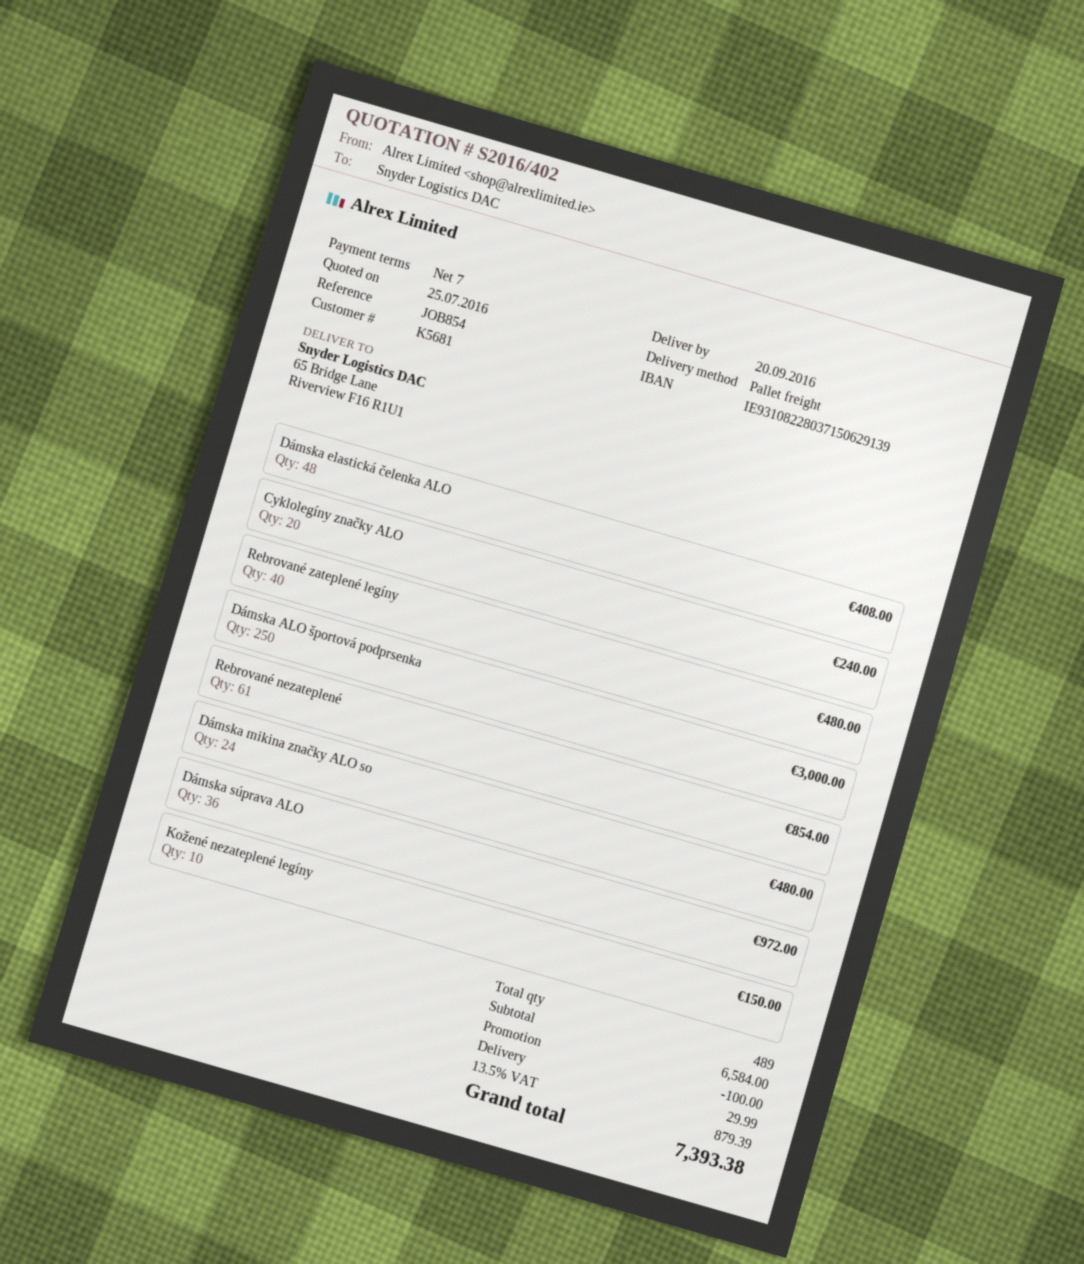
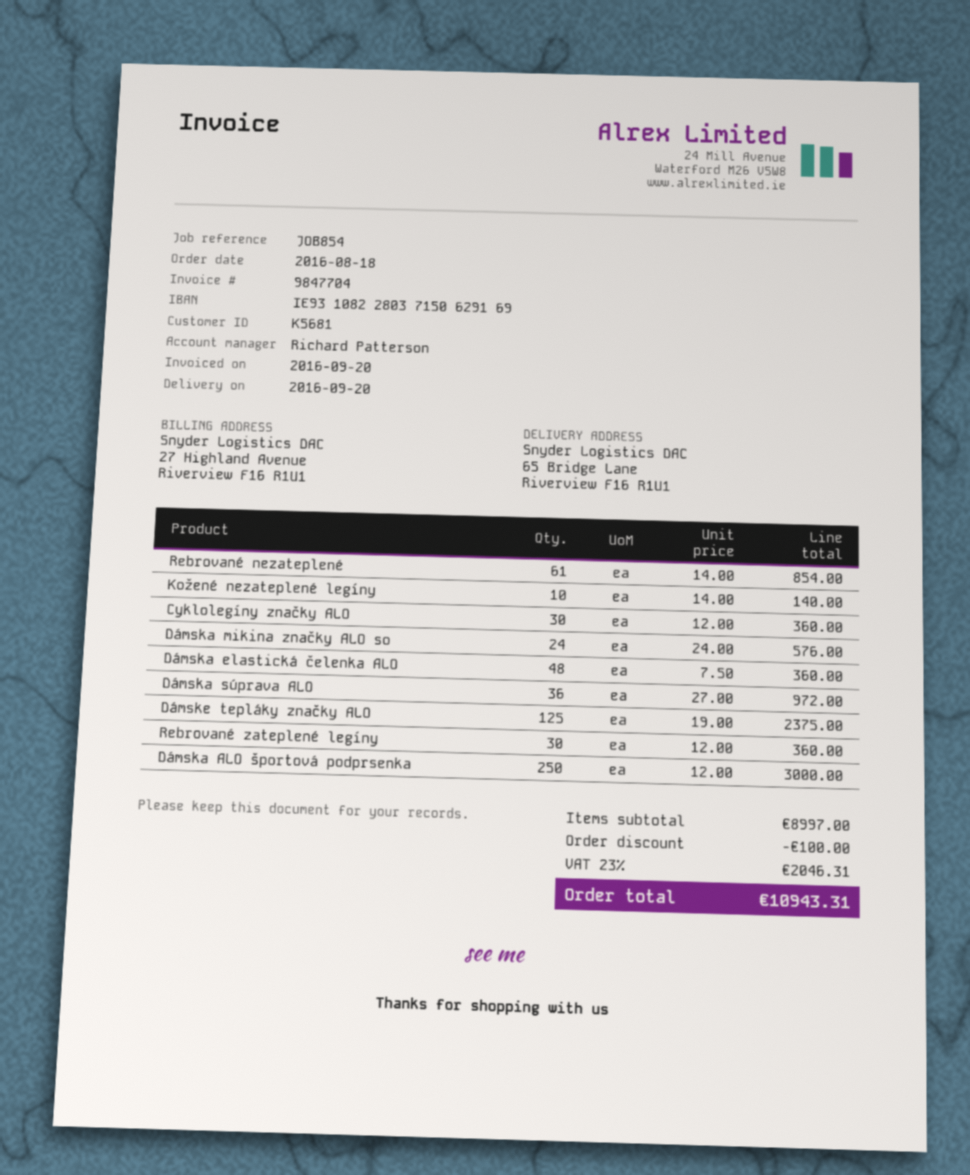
bank account: IE93108228037150629139 -> IE93108228037150629169
Dámska elastická čelenka ALO: 48 for 408.00 -> 48 for 360.00
Cyklolegíny značky ALO: 20 for 240.00 -> 30 for 360.00
Rebrované zateplené legíny: 40 for 480.00 -> 30 for 360.00
Dámska mikina značky ALO so: 24 for 480.00 -> 24 for 576.00
Kožené nezateplené legíny: 10 for 150.00 -> 10 for 140.00
Dámske tepláky značky ALO: none -> 125 for 2375.00
subtotal: 6584.00 -> 8997.00
shipping: 29.99 -> none
tax: 13.5% = 879.39 -> 23% = 2046.31
total: 7393.38 -> 10943.31

